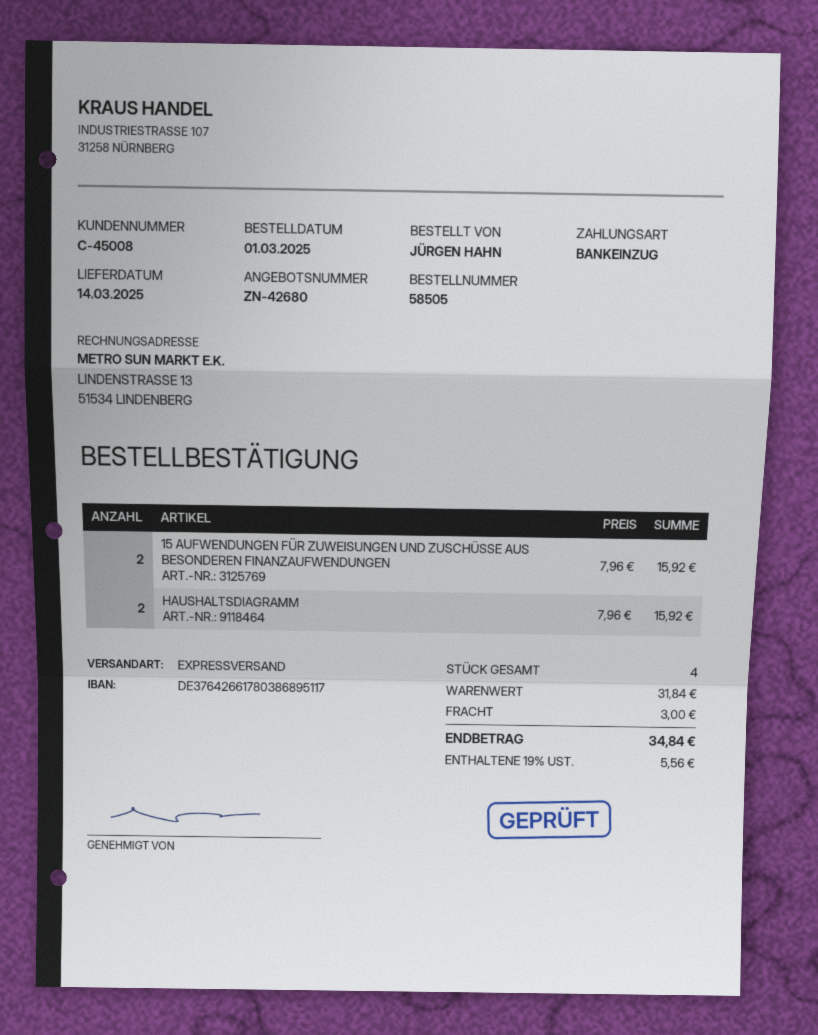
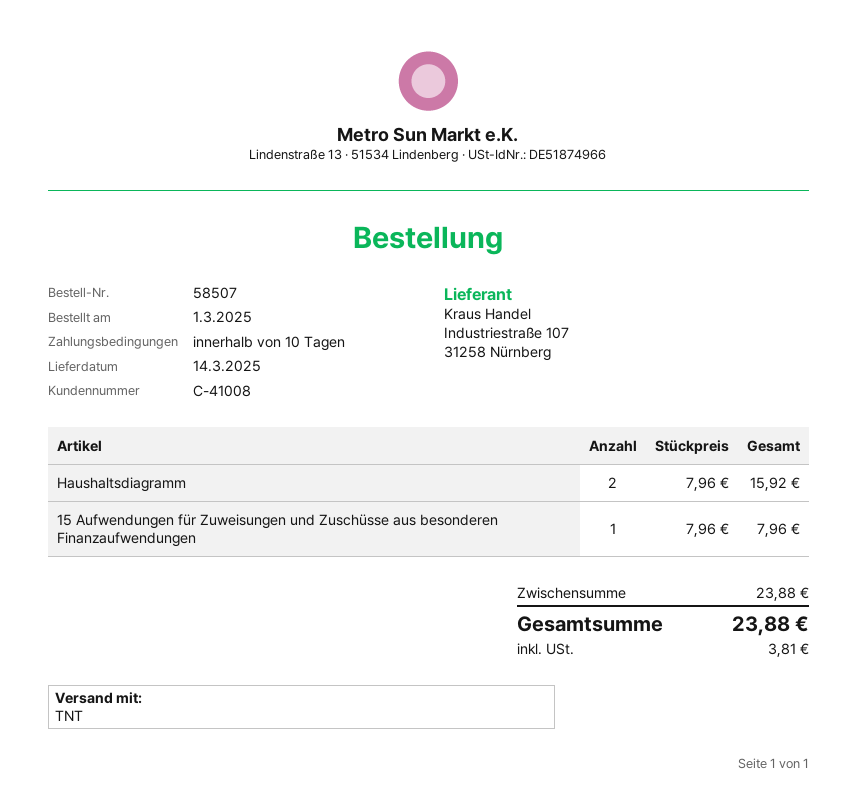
order number: 58505 -> 58507
customer number: C-45008 -> C-41008
shipping method: express -> TNT
15 AUFWENDUNGEN FÜR ZUWEISUNGEN UND ZUSCHÜSSE AUS BESONDEREN FINANZAUFWENDUNGEN: 2 x 7.96 = 15.92 -> 1 x 7.96 = 7.96
subtotal: 31.84 -> 23.88
shipping: 3.00 -> none
tax: 5.56 -> 3.81
total: 34.84 -> 23.88

